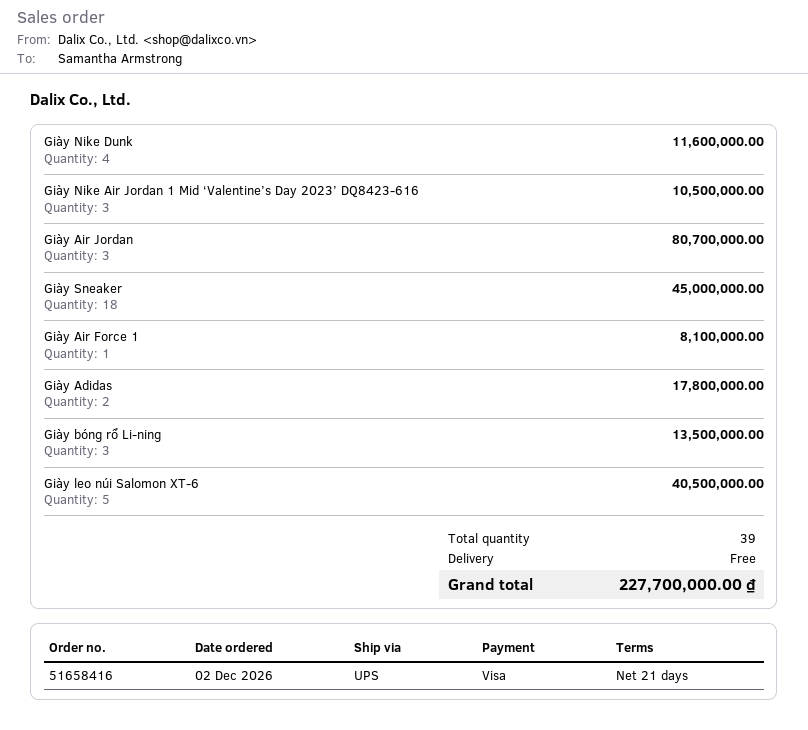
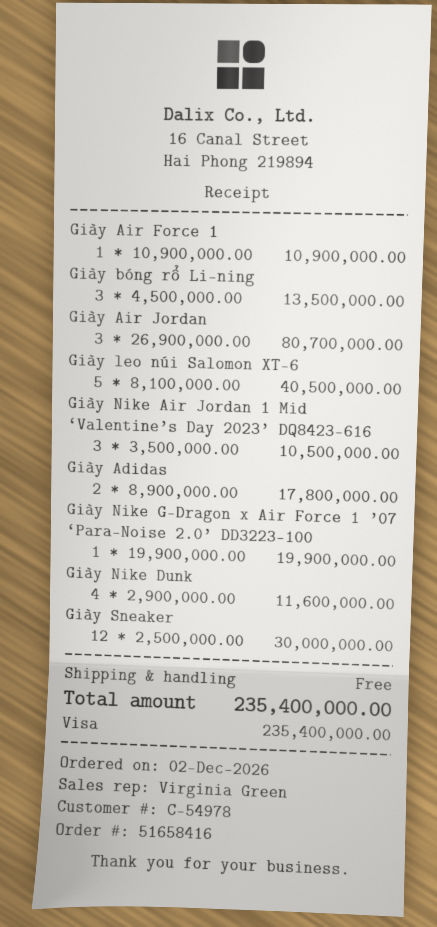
Giày Sneaker: 18 for 45000000.00 -> 12 for 30000000.00
Giày Air Force 1: 1 for 8100000.00 -> 1 for 10900000.00
Giày Nike G-Dragon x Air Force 1 ’07 ‘Para-Noise 2.0’ DD3223-100: none -> 1 for 19900000.00
total: 227700000.00 -> 235400000.00

